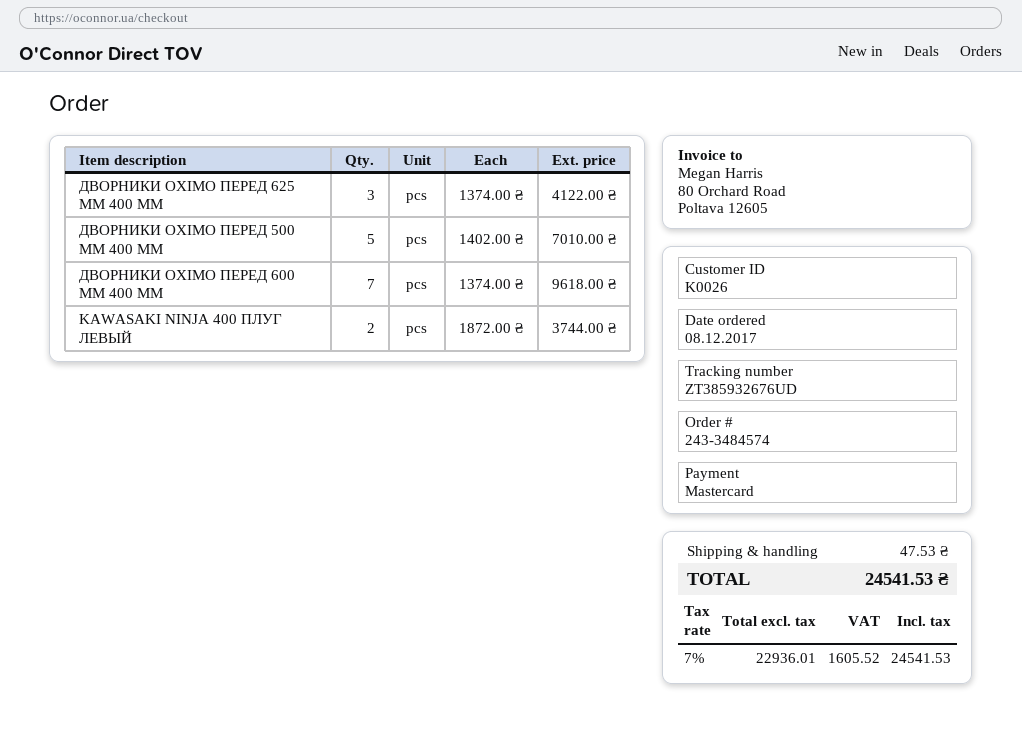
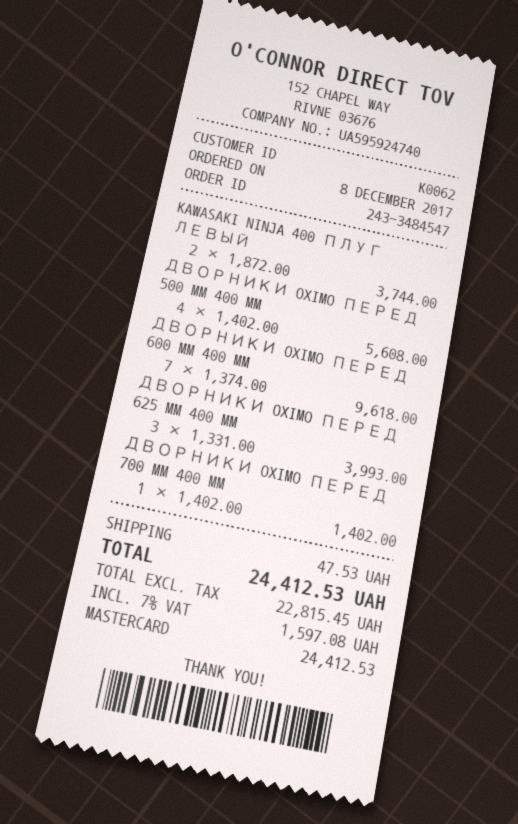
order number: 243-3484574 -> 243-3484547
customer number: K0026 -> K0062
ДВОРНИКИ OXIMO ПЕРЕД 625 MM 400 MM: 3 x 1374.00 = 4122.00 -> 3 x 1331.00 = 3993.00
ДВОРНИКИ OXIMO ПЕРЕД 500 MM 400 MM: 5 x 1402.00 = 7010.00 -> 4 x 1402.00 = 5608.00
ДВОРНИКИ OXIMO ПЕРЕД 700 MM 400 MM: none -> 1 x 1402.00 = 1402.00
net: 22936.01 -> 22815.45
tax: 7% = 1605.52 -> 7% = 1597.08
total: 24541.53 -> 24412.53

